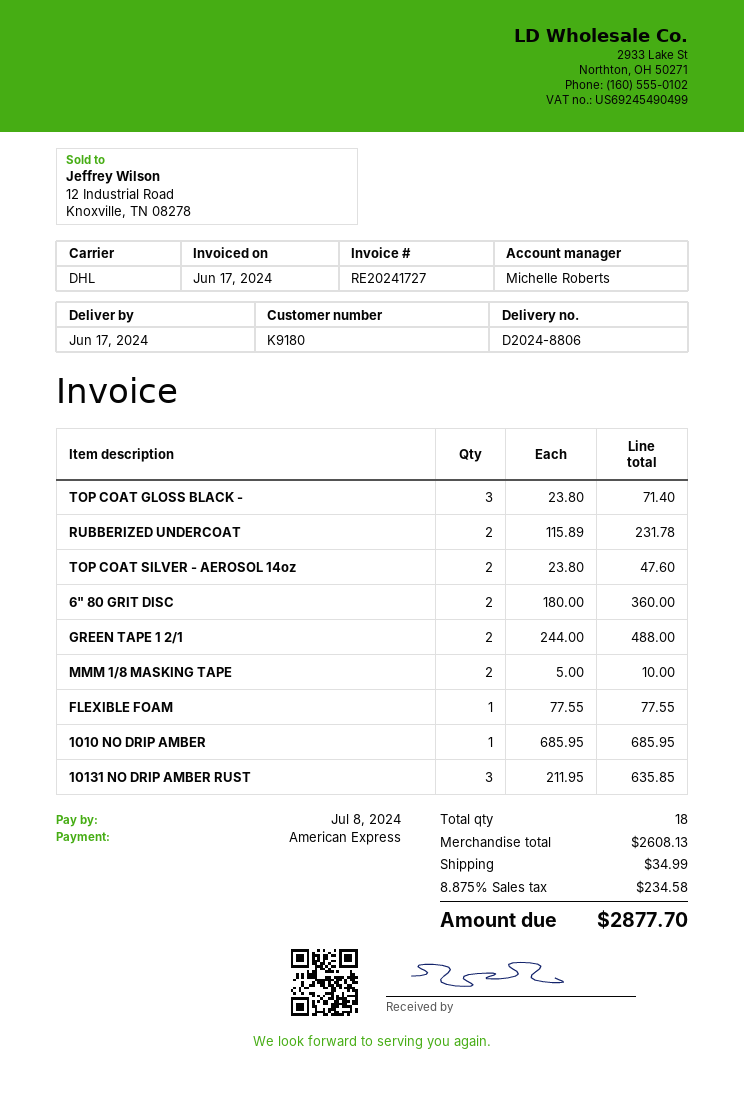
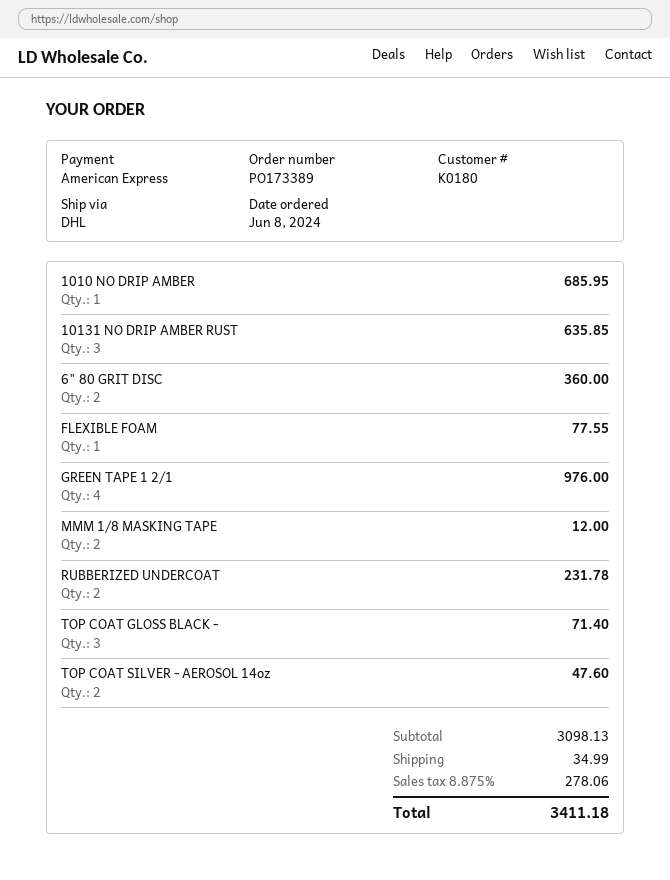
customer number: K9180 -> K0180
GREEN TAPE 1 2/1: 2 for 488.00 -> 4 for 976.00
MMM 1/8 MASKING TAPE: 2 for 10.00 -> 2 for 12.00
subtotal: 2608.13 -> 3098.13
tax: 8.875% = 234.58 -> 8.875% = 278.06
total: 2877.70 -> 3411.18

